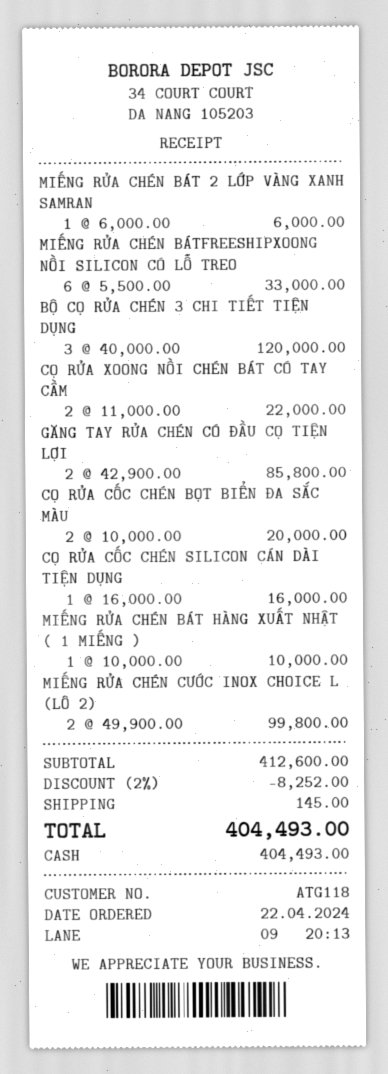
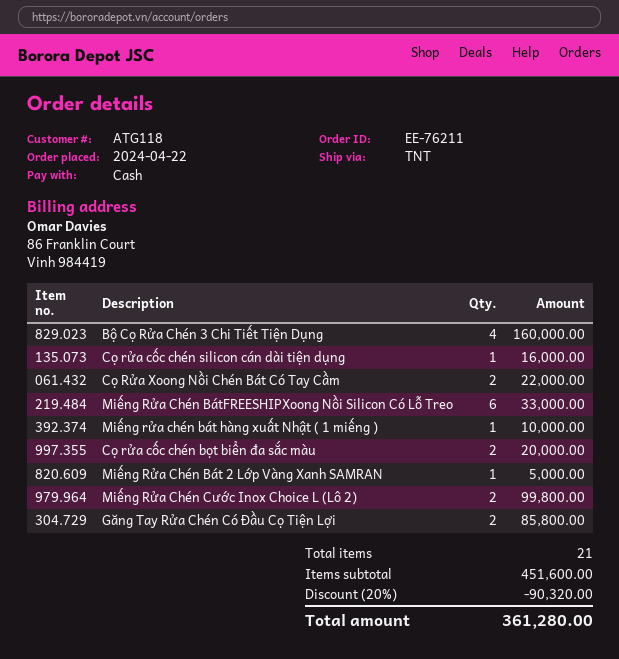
MIẾNG RỬA CHÉN BÁT 2 LỚP VÀNG XANH SAMRAN: 1 for 6000.00 -> 1 for 5000.00
BỘ CỌ RỬA CHÉN 3 CHI TIẾT TIỆN DỤNG: 3 for 120000.00 -> 4 for 160000.00
subtotal: 412600.00 -> 451600.00
discount: 2% = 8252.00 -> 20% = 90320.00
shipping: 145.00 -> none
total: 404493.00 -> 361280.00

